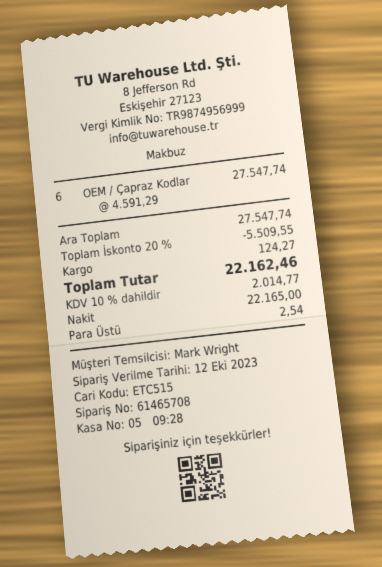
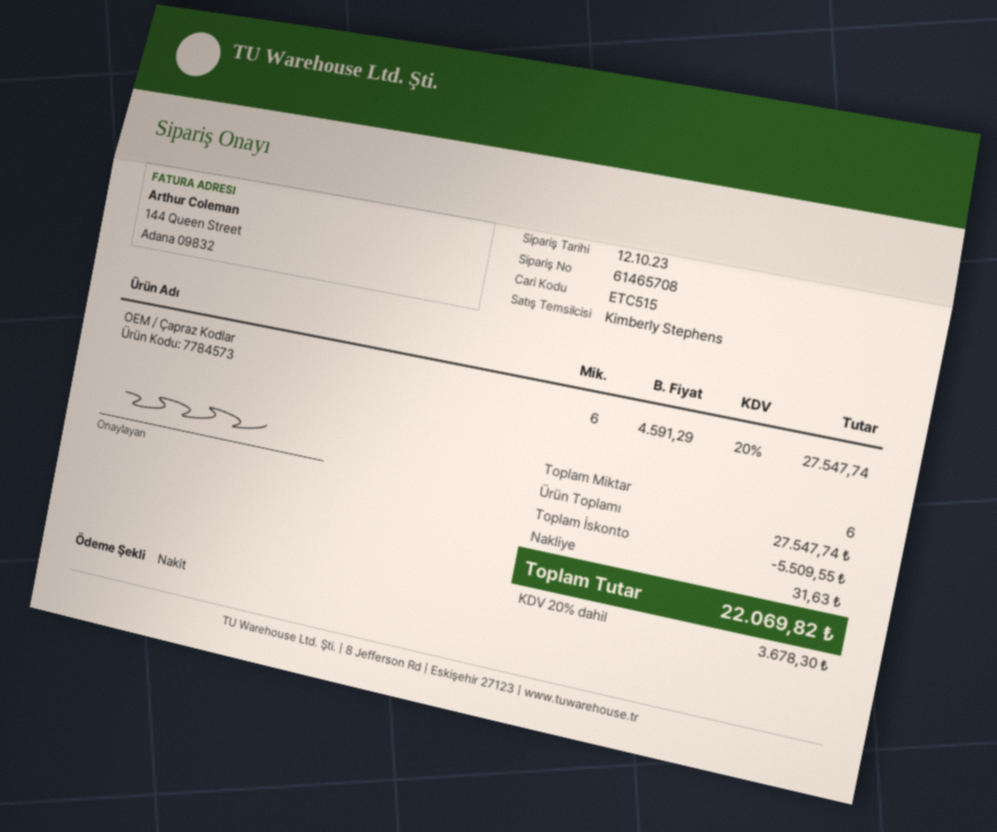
sales rep: Mark Wright -> Kimberly Stephens
shipping: 124.27 -> 31.63
tax: 10% = 2014.77 -> 20% = 3678.30
total: 22162.46 -> 22069.82

